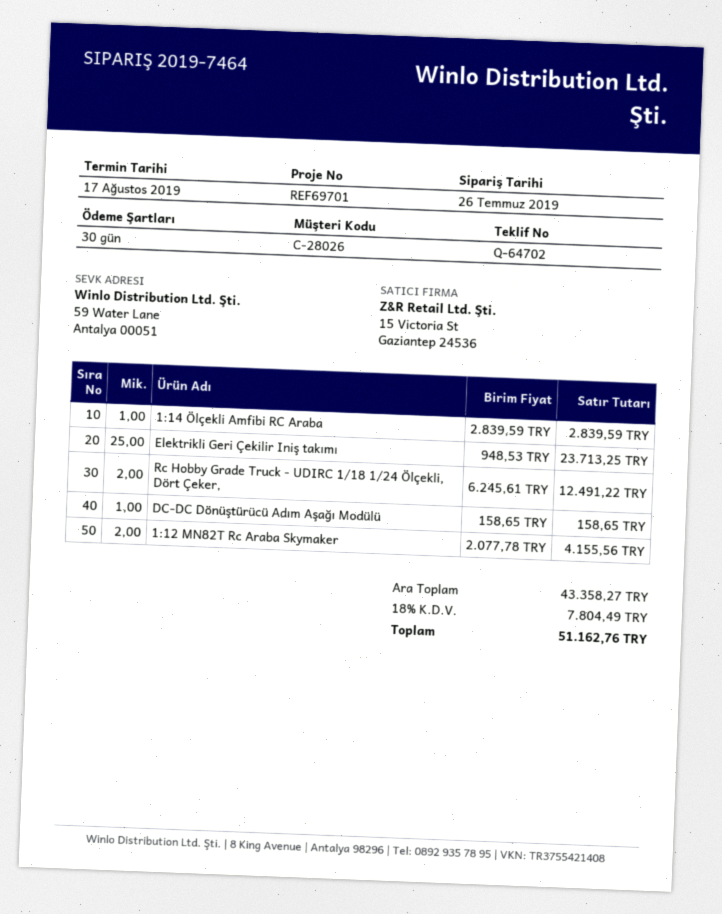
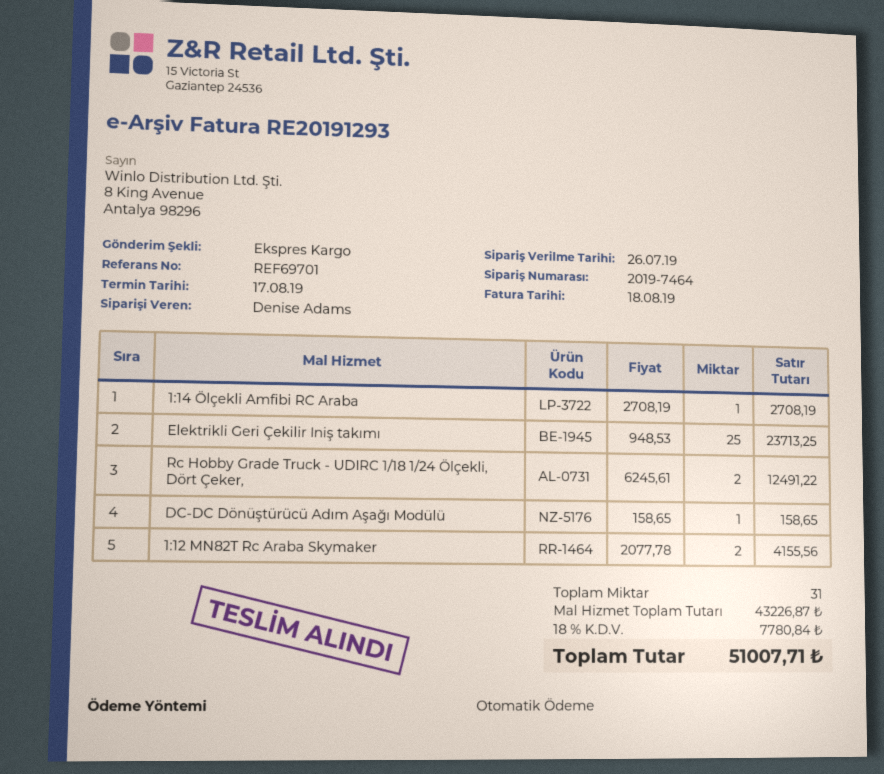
1:14 Ölçekli Amfibi RC Araba: 1 x 2839.59 = 2839.59 -> 1 x 2708.19 = 2708.19
subtotal: 43358.27 -> 43226.87
tax: 18% = 7804.49 -> 18% = 7780.84
total: 51162.76 -> 51007.71

